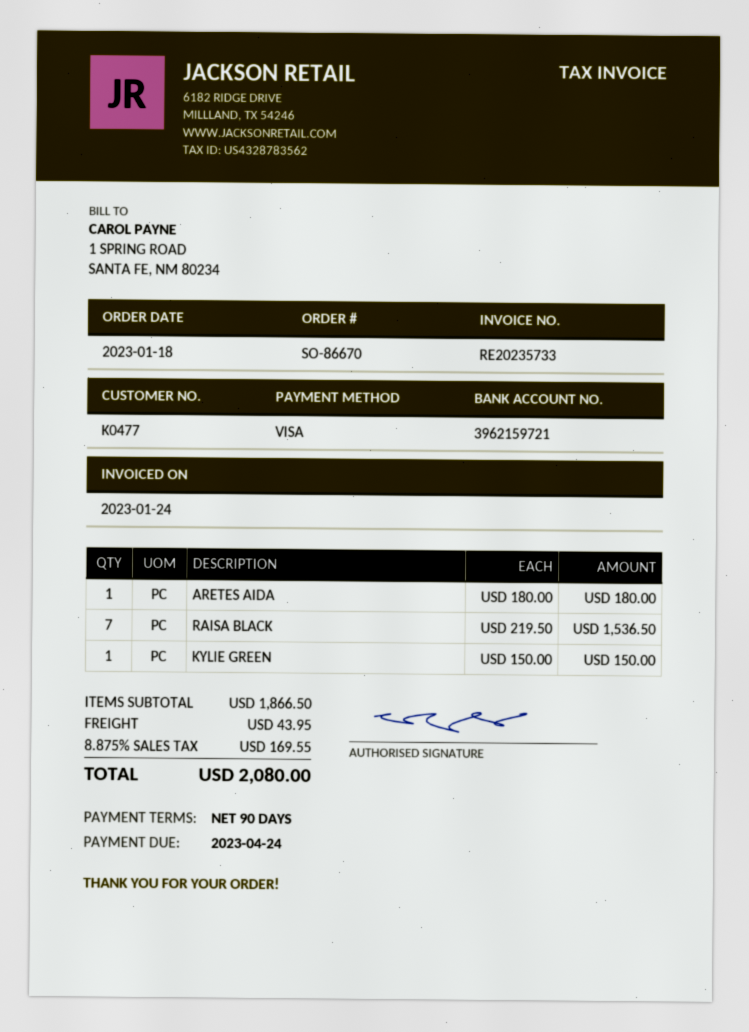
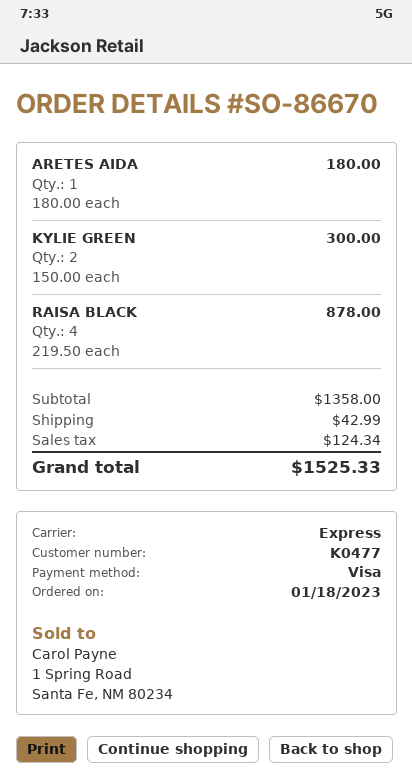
RAISA BLACK: 7 x 219.50 = 1536.50 -> 4 x 219.50 = 878.00
KYLIE GREEN: 1 x 150.00 = 150.00 -> 2 x 150.00 = 300.00
subtotal: 1866.50 -> 1358.00
shipping: 43.95 -> 42.99
tax: 169.55 -> 124.34
total: 2080.00 -> 1525.33

